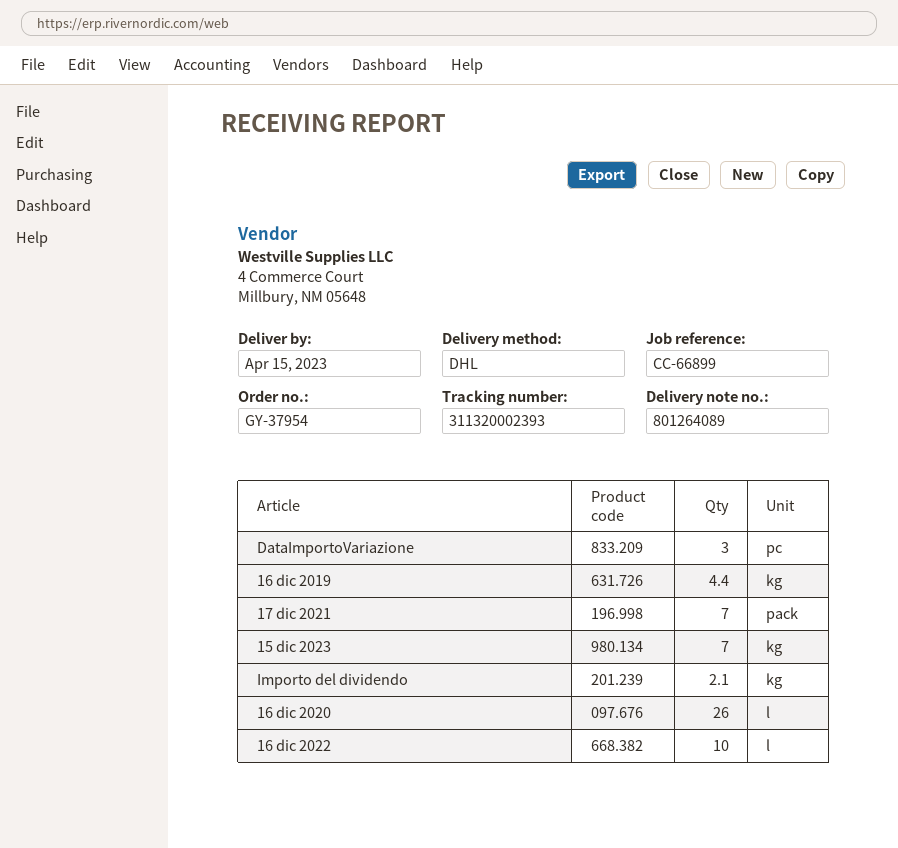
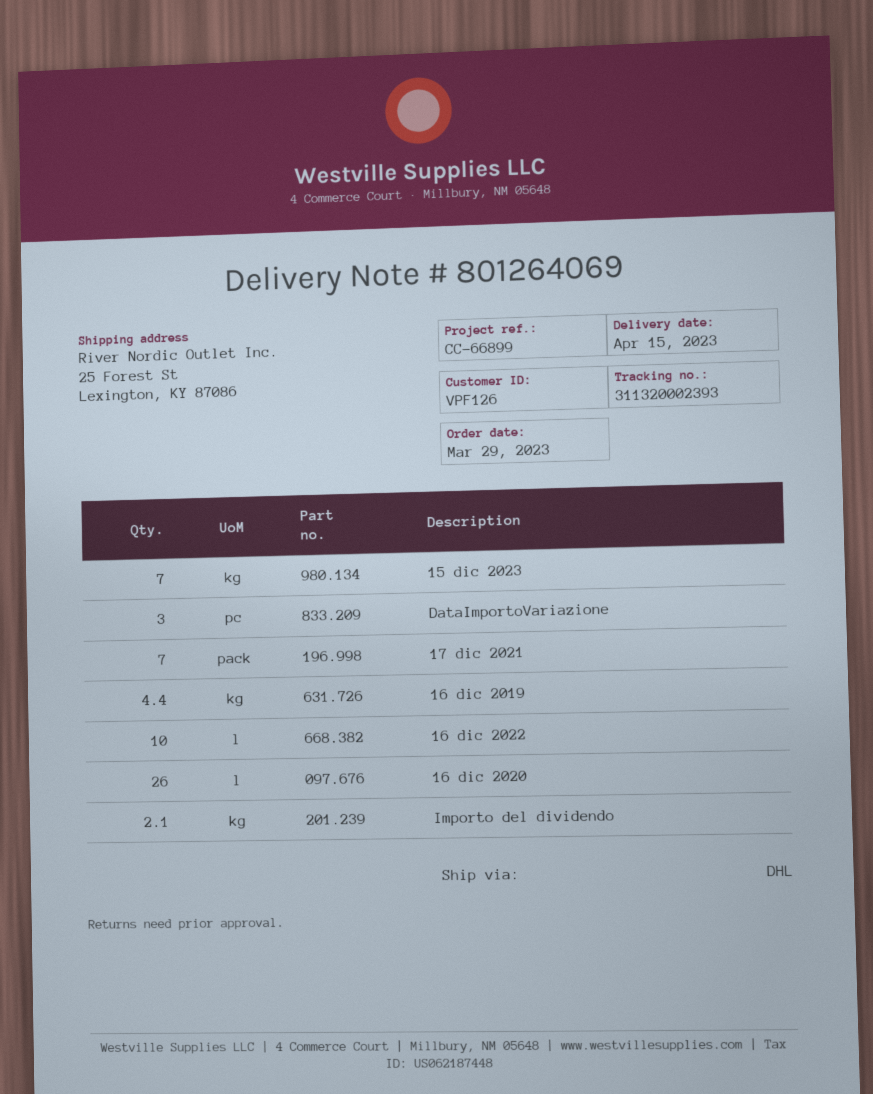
delivery note number: 801264089 -> 801264069

